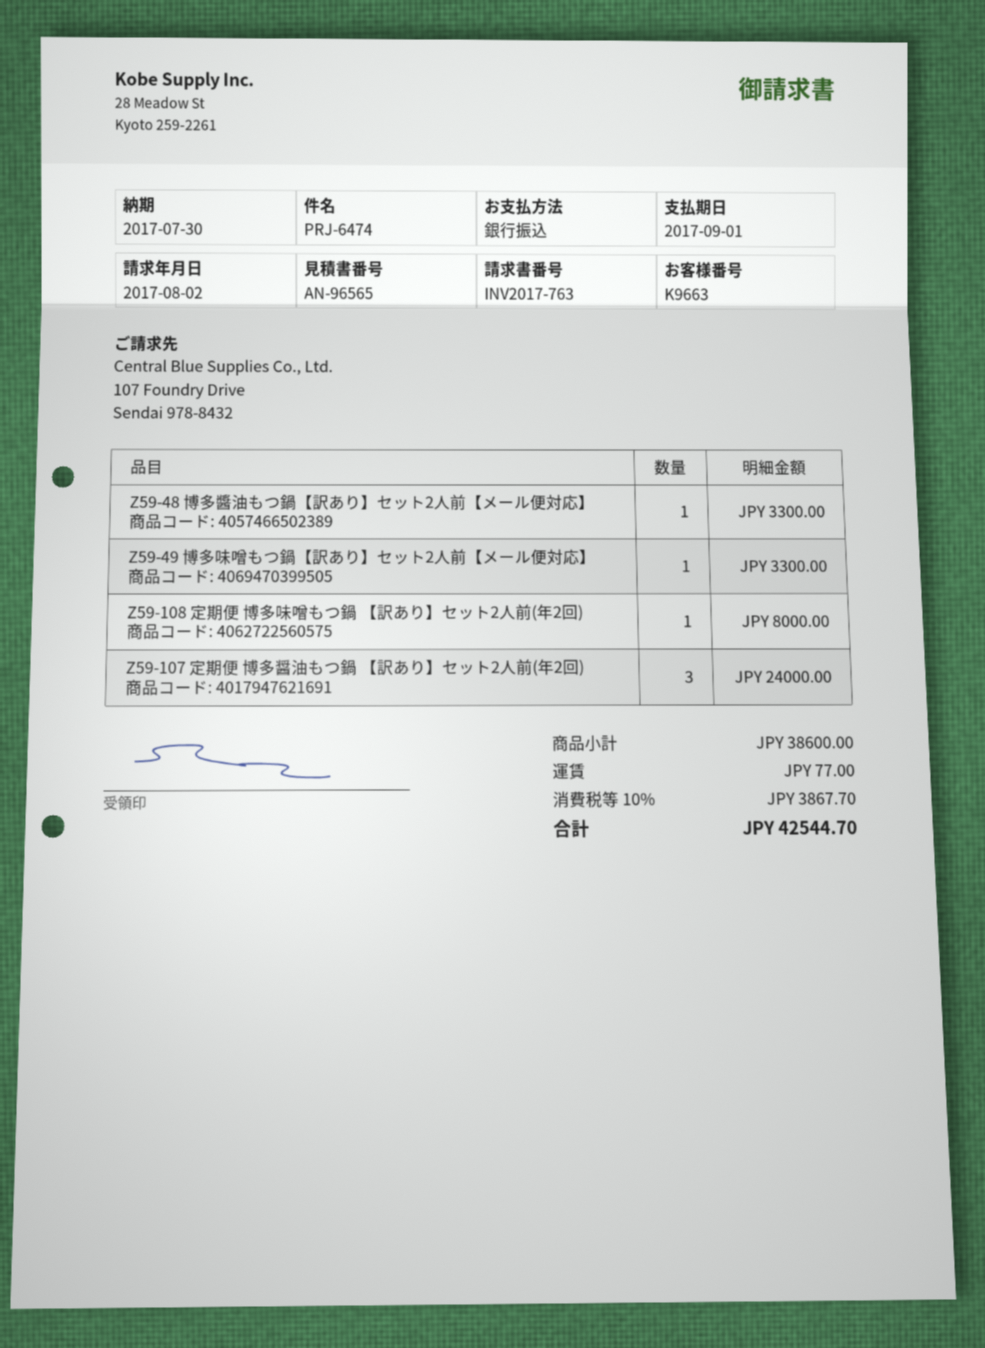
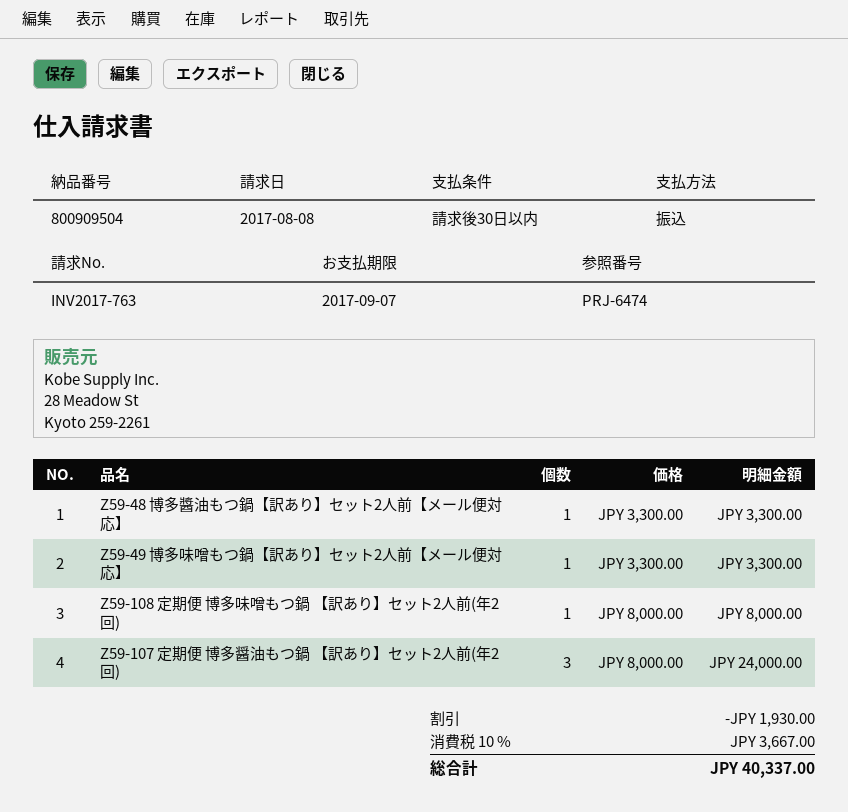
invoice date: 2017-08-02 -> 2017-08-08
due date: 2017-09-01 -> 2017-09-07
discount: none -> 1930.00
shipping: 77.00 -> none
tax: 10% = 3867.70 -> 10% = 3667.00
total: 42544.70 -> 40337.00

